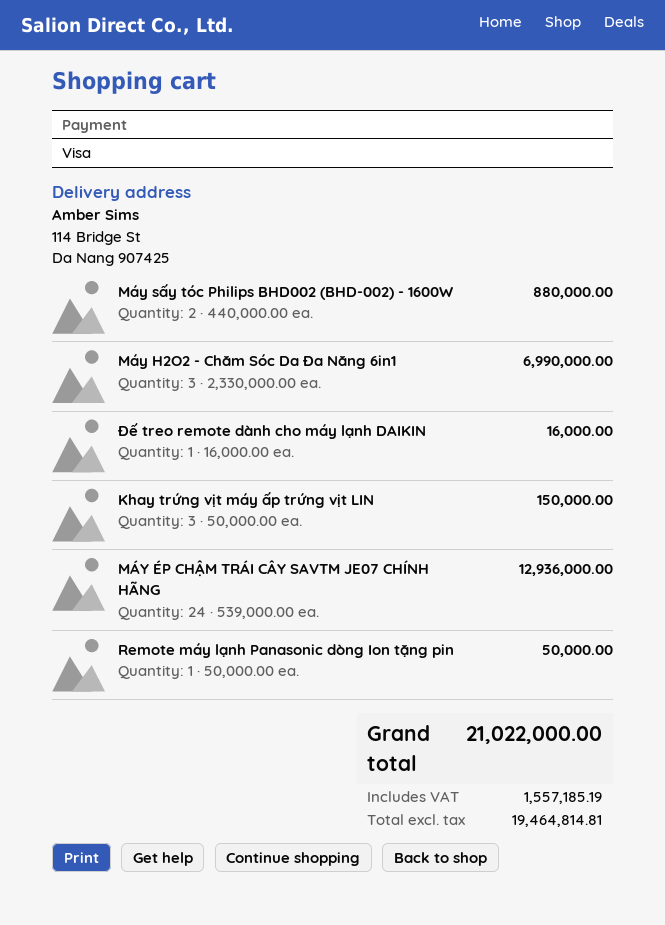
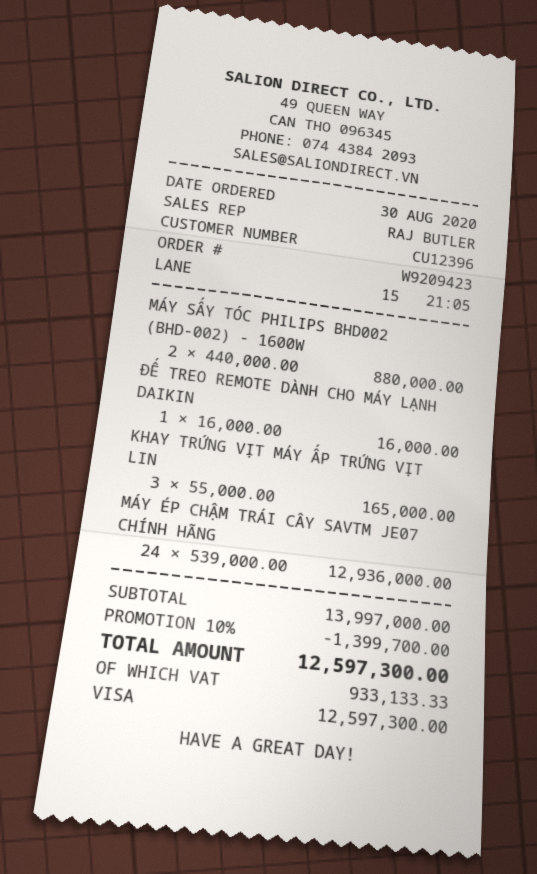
Máy H2O2 - Chăm Sóc Da Đa Năng 6in1: 3 x 2330000.00 = 6990000.00 -> none
Khay trứng vịt máy ấp trứng vịt LIN: 3 x 50000.00 = 150000.00 -> 3 x 55000.00 = 165000.00
Remote máy lạnh Panasonic dòng Ion tặng pin: 1 x 50000.00 = 50000.00 -> none
discount: none -> 10% = 1399700.00
tax: 1557185.19 -> 933133.33
total: 21022000.00 -> 12597300.00

